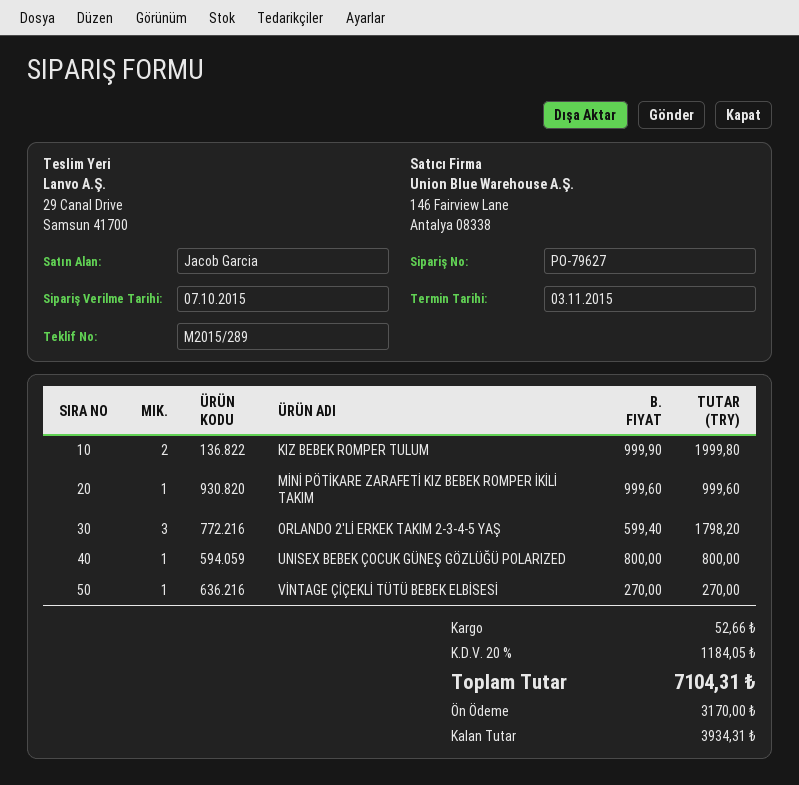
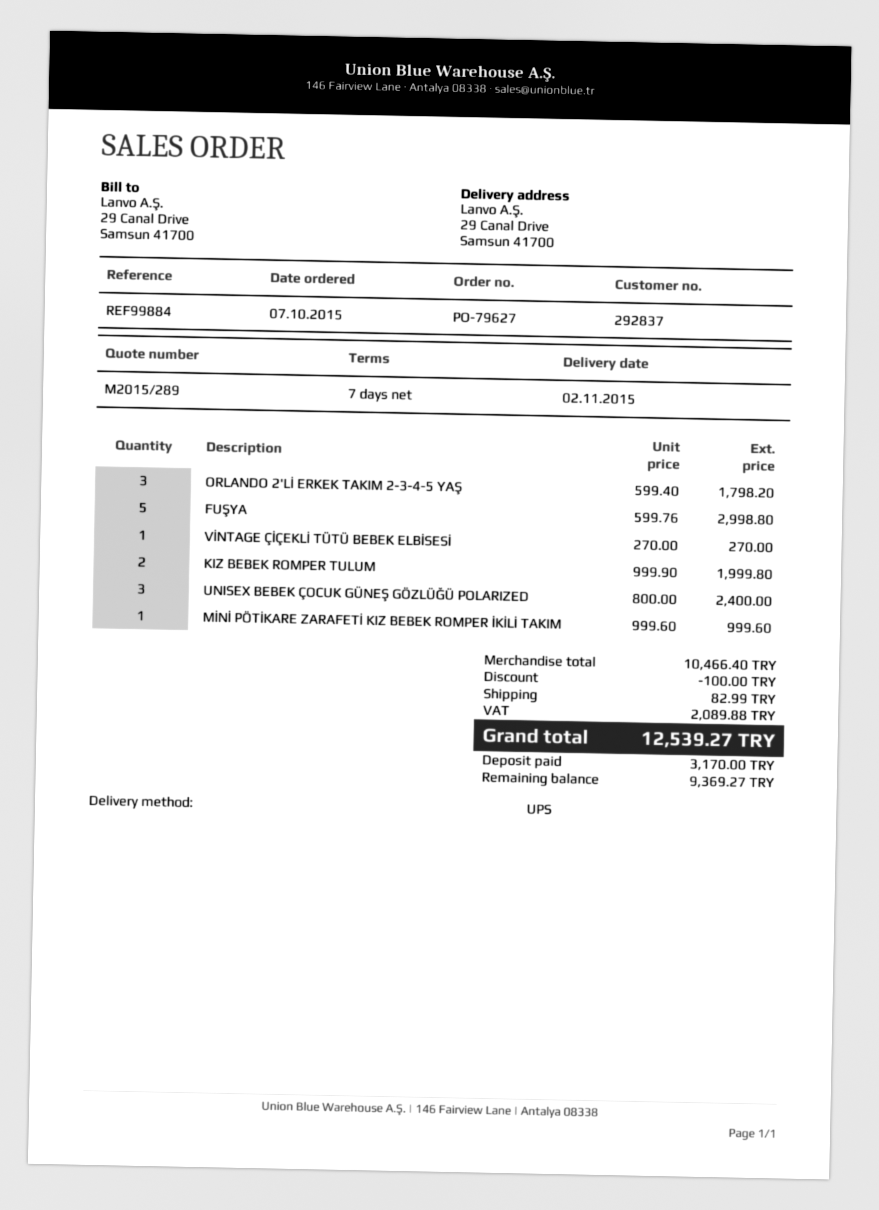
delivery date: 2015-11-03 -> 2015-11-02
UNISEX BEBEK ÇOCUK GÜNEŞ GÖZLÜĞÜ POLARIZED: 1 x 800.00 = 800.00 -> 3 x 800.00 = 2400.00
FUŞYA: none -> 5 x 599.76 = 2998.80
discount: none -> 100.00
shipping: 52.66 -> 82.99
tax: 1184.05 -> 2089.88
total: 7104.31 -> 12539.27
balance: 3934.31 -> 9369.27

